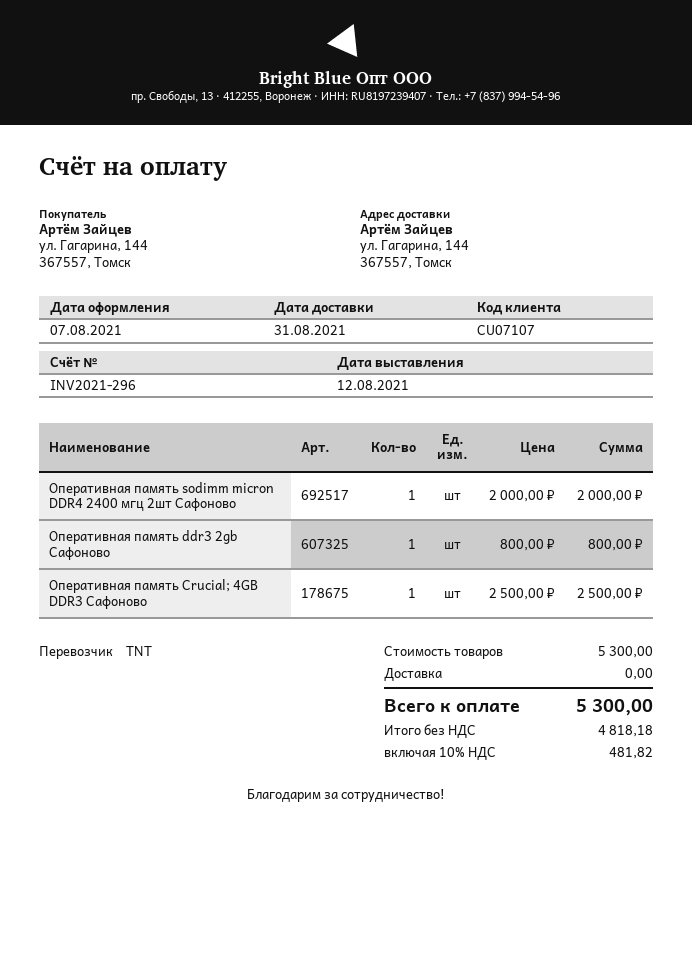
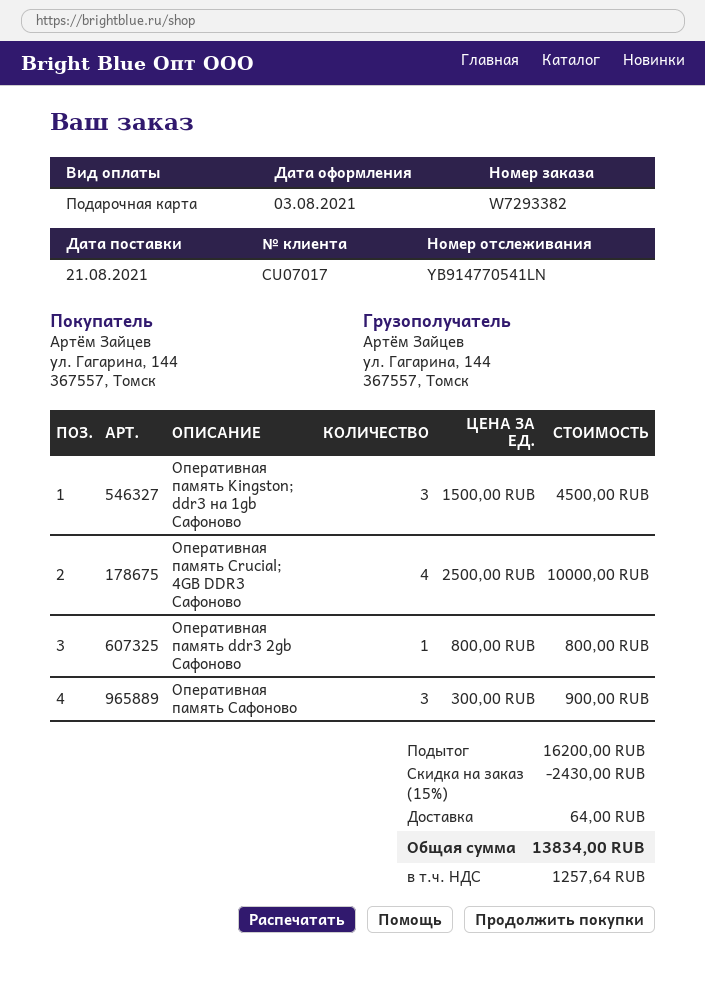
order date: 2021-08-07 -> 2021-08-03
delivery date: 2021-08-31 -> 2021-08-21
customer number: CU07107 -> CU07017
Оперативная память sodimm micron DDR4 2400 мгц 2шт Сафоново: 1 x 2000.00 = 2000.00 -> none
Оперативная память Crucial; 4GB DDR3 Сафоново: 1 x 2500.00 = 2500.00 -> 4 x 2500.00 = 10000.00
Оперативная память Kingston; ddr3 на 1gb Сафоново: none -> 3 x 1500.00 = 4500.00
Оперативная память Сафоново: none -> 3 x 300.00 = 900.00
subtotal: 5300.00 -> 16200.00
discount: none -> 15% = 2430.00
shipping: 0.00 -> 64.00
tax: 481.82 -> 1257.64
total: 5300.00 -> 13834.00

